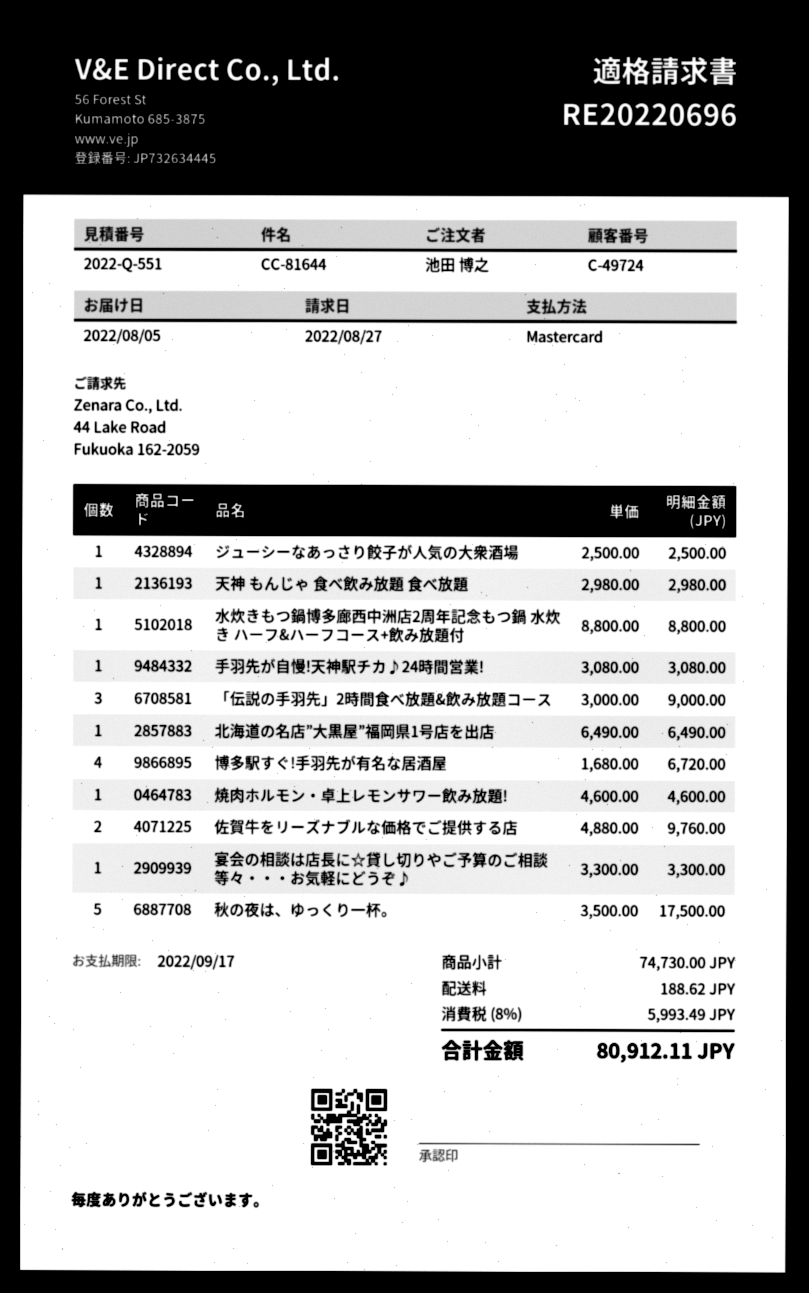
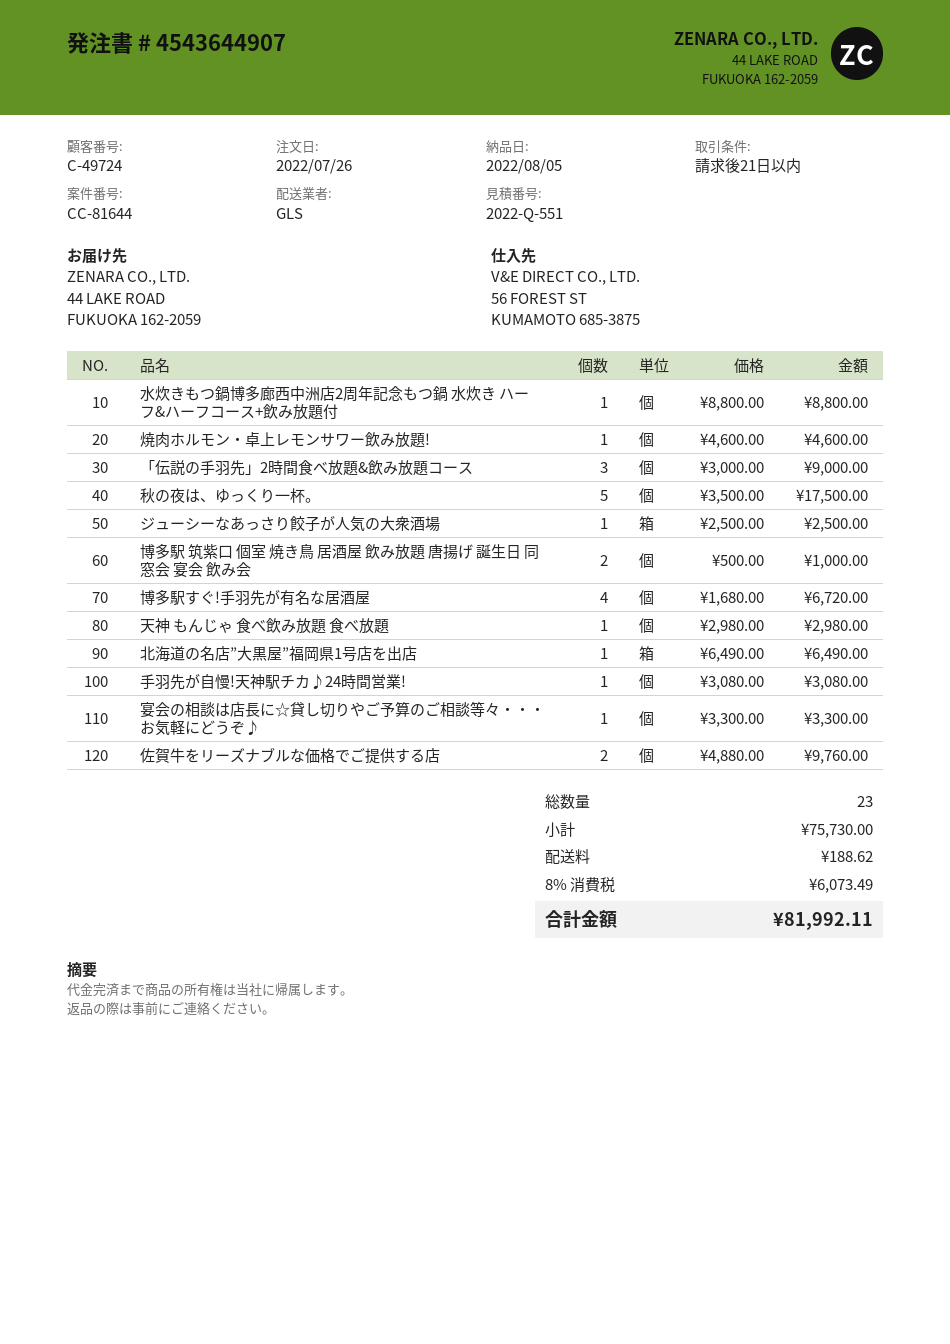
博多駅 筑紫口 個室 焼き鳥 居酒屋 飲み放題 唐揚げ 誕生日 同窓会 宴会 飲み会: none -> 2 x 500.00 = 1000.00
subtotal: 74730.00 -> 75730.00
tax: 8% = 5993.49 -> 8% = 6073.49
total: 80912.11 -> 81992.11

